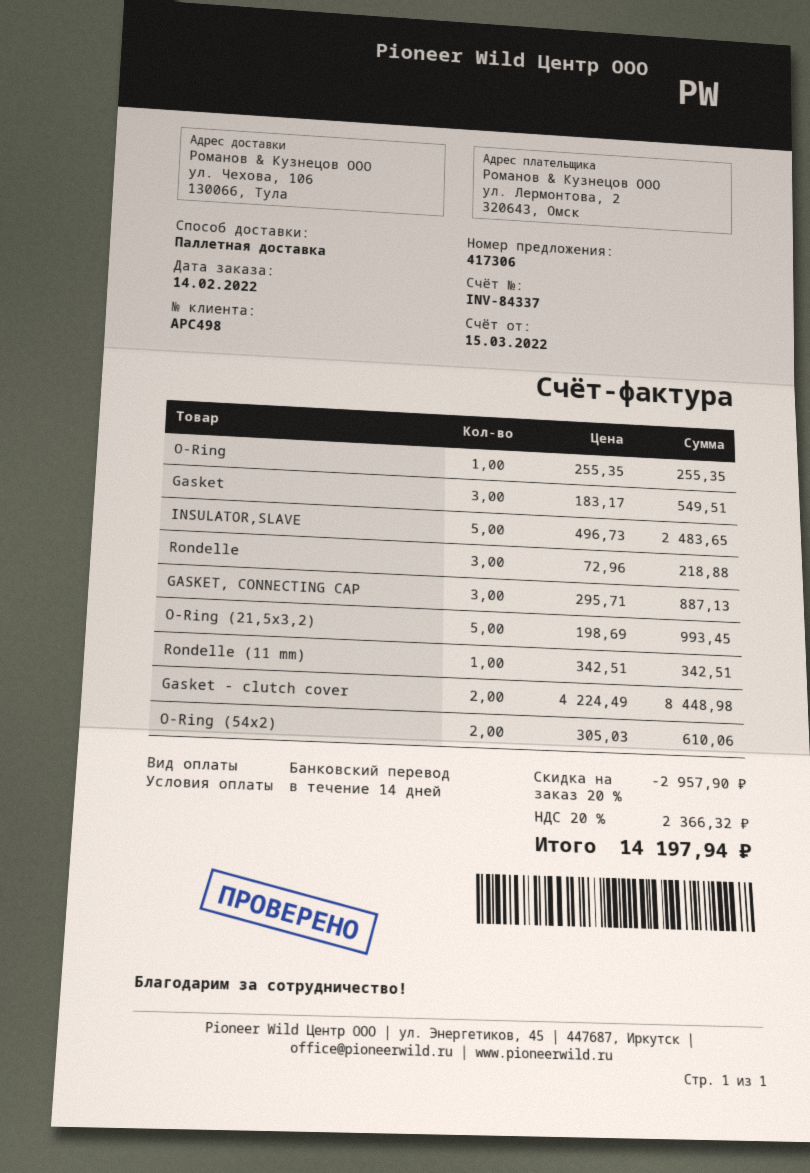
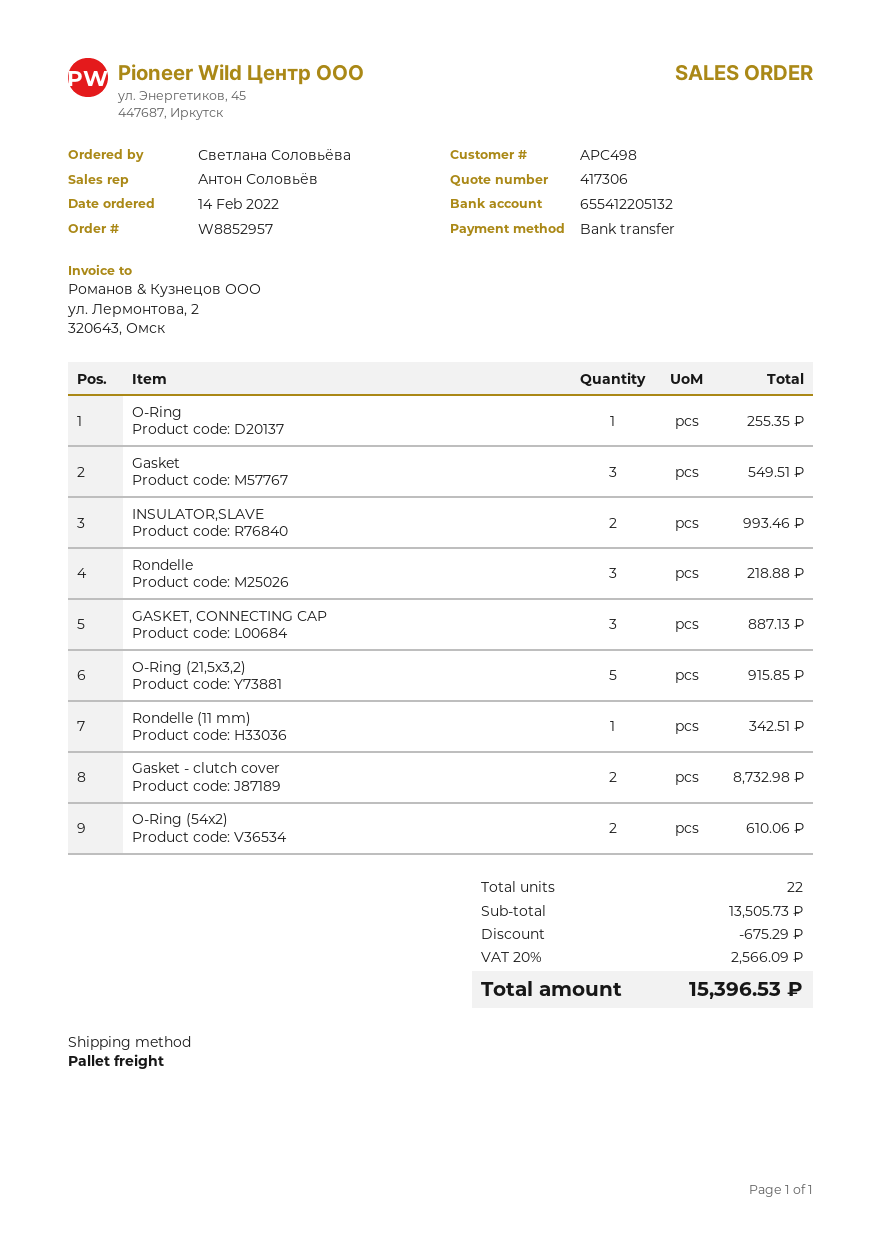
INSULATOR,SLAVE: 5 for 2483.65 -> 2 for 993.46
O-Ring (21,5x3,2): 5 for 993.45 -> 5 for 915.85
Gasket - clutch cover: 2 for 8448.98 -> 2 for 8732.98
discount: 2957.90 -> 675.29
tax: 20% = 2366.32 -> 20% = 2566.09
total: 14197.94 -> 15396.53

